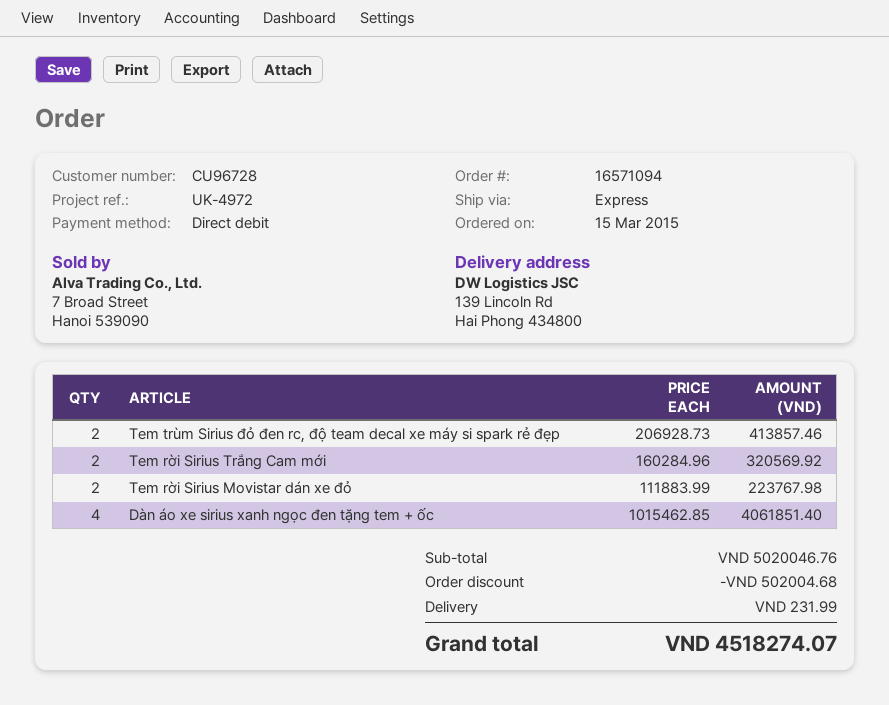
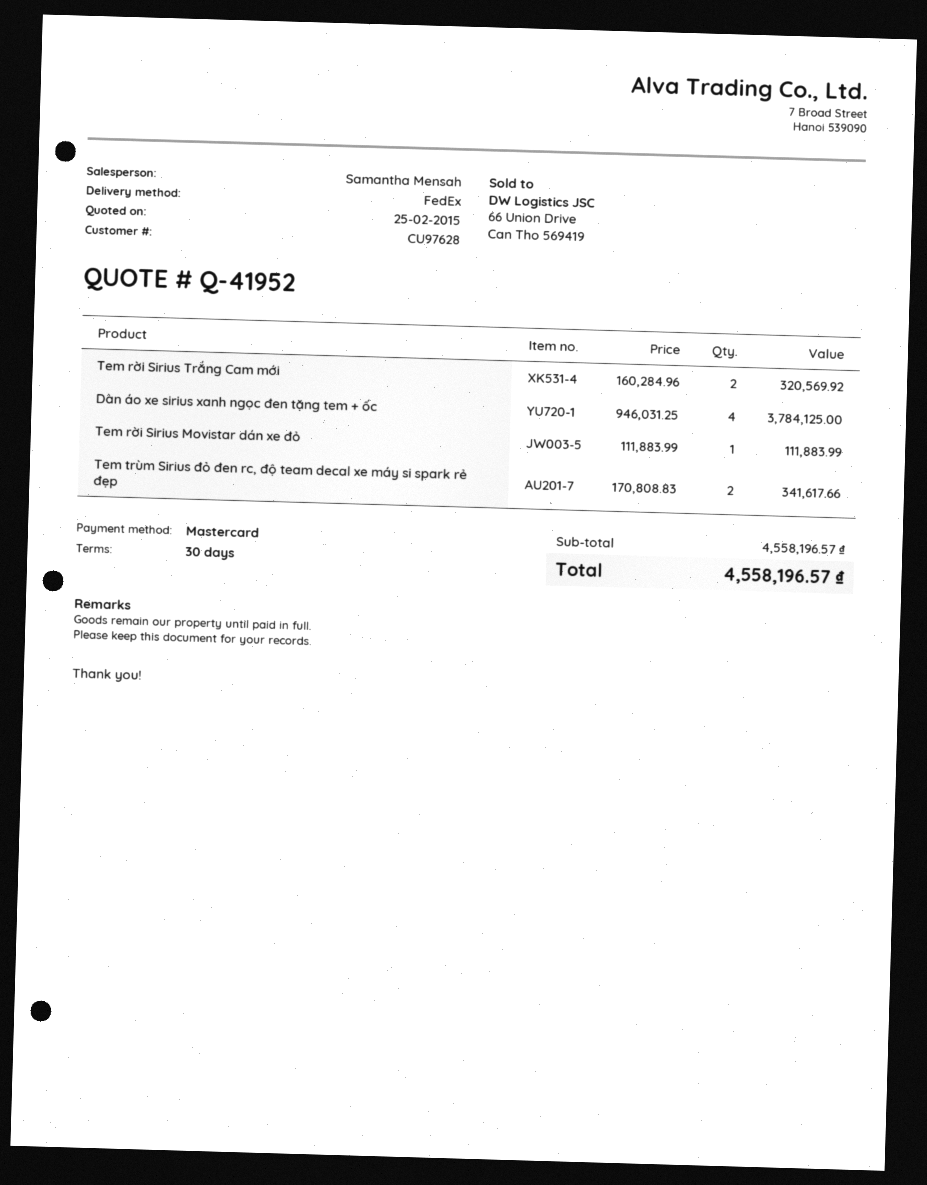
customer number: CU96728 -> CU97628
payment method: direct debit -> Mastercard
shipping method: express -> FedEx
Tem trùm Sirius đỏ đen rc, độ team decal xe máy si spark rẻ đẹp: 2 x 206928.73 = 413857.46 -> 2 x 170808.83 = 341617.66
Tem rời Sirius Movistar dán xe đỏ: 2 x 111883.99 = 223767.98 -> 1 x 111883.99 = 111883.99
Dàn áo xe sirius xanh ngọc đen tặng tem + ốc: 4 x 1015462.85 = 4061851.40 -> 4 x 946031.25 = 3784125.00
subtotal: 5020046.76 -> 4558196.57
discount: 502004.68 -> none
shipping: 231.99 -> none
total: 4518274.07 -> 4558196.57

